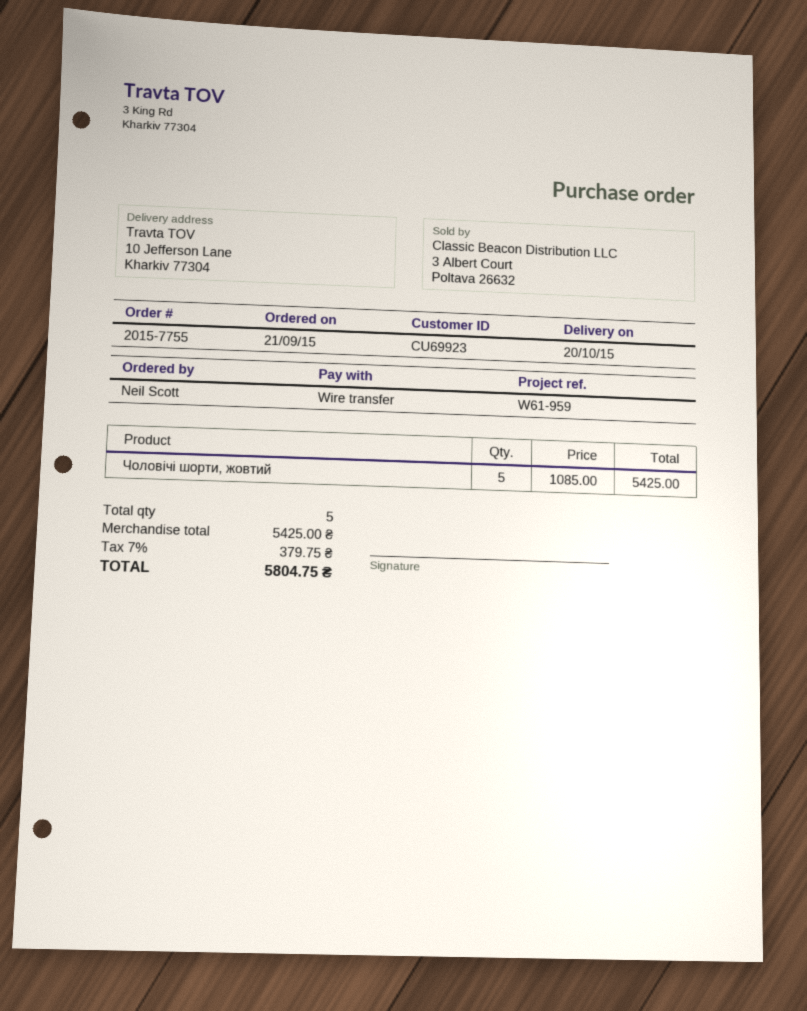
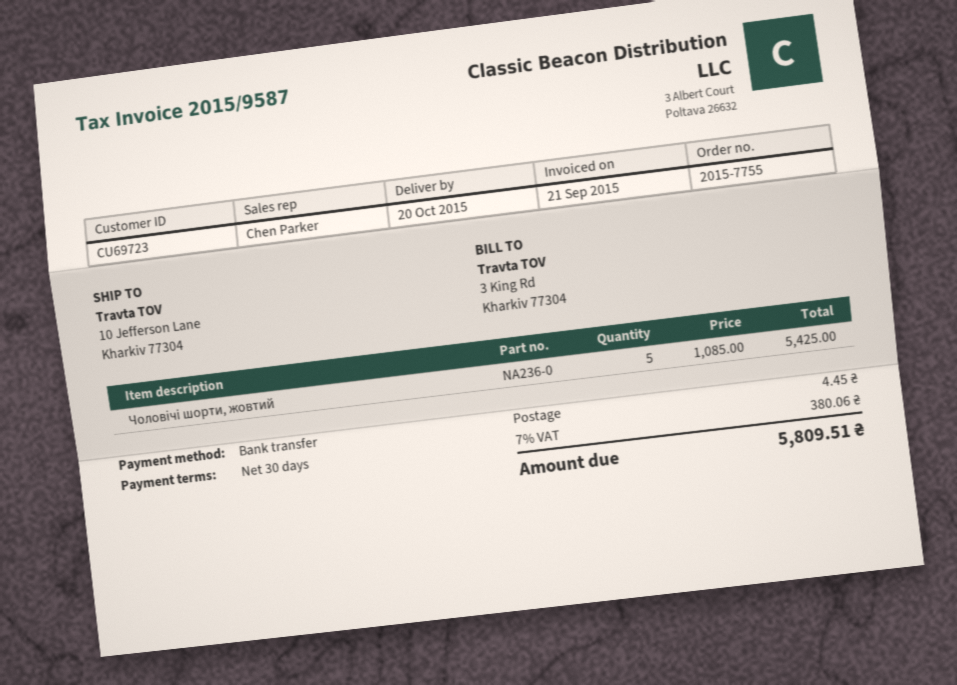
customer number: CU69923 -> CU69723
shipping: none -> 4.45
tax: 7% = 379.75 -> 7% = 380.06
total: 5804.75 -> 5809.51

